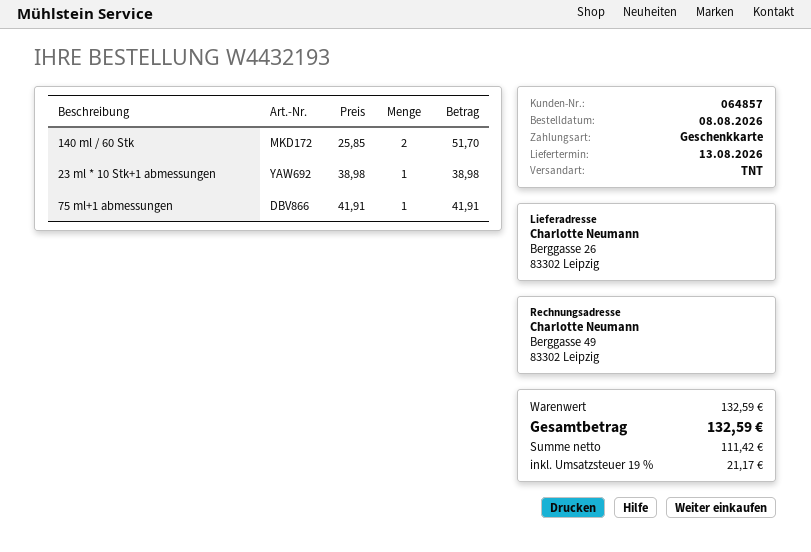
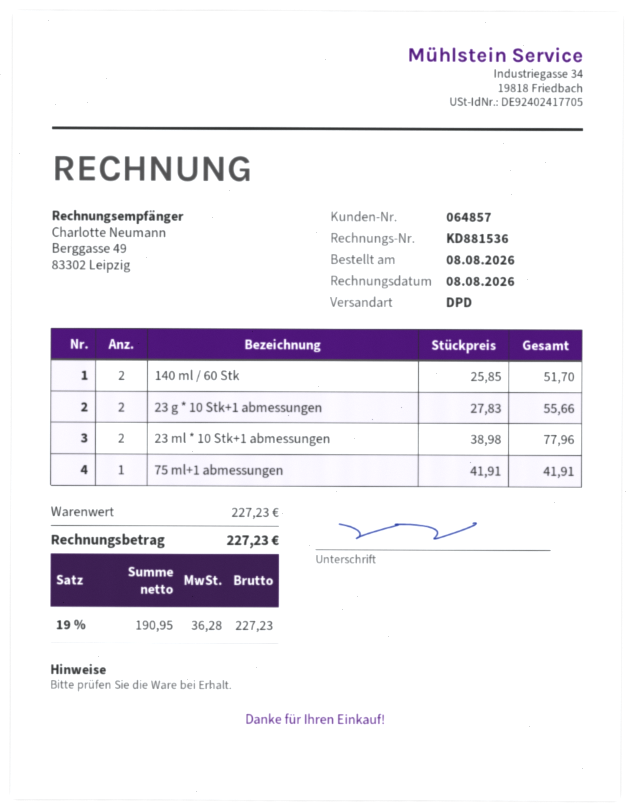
shipping method: TNT -> DPD
23 ml * 10 Stk+1 abmessungen: 1 x 38.98 = 38.98 -> 2 x 38.98 = 77.96
23 g * 10 Stk+1 abmessungen: none -> 2 x 27.83 = 55.66
subtotal: 132.59 -> 227.23
net: 111.42 -> 190.95
tax: 19% = 21.17 -> 19% = 36.28
total: 132.59 -> 227.23

